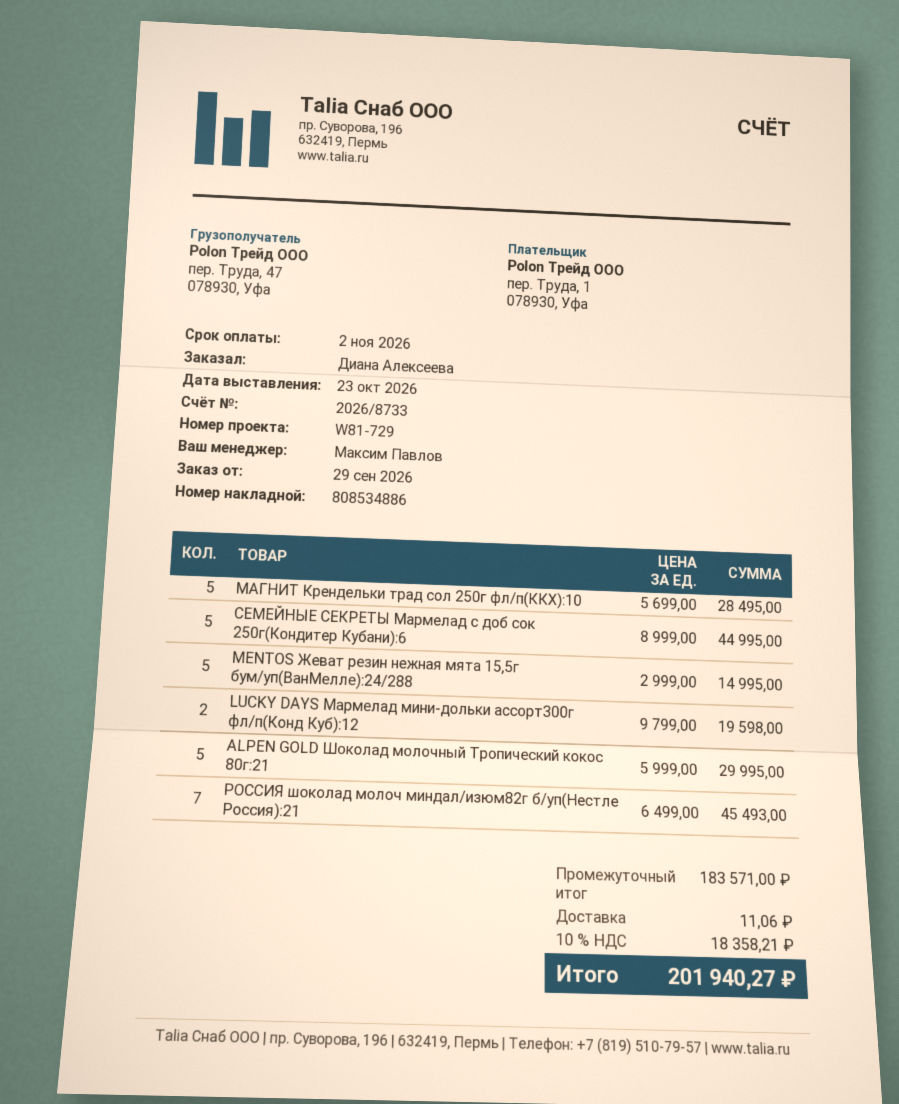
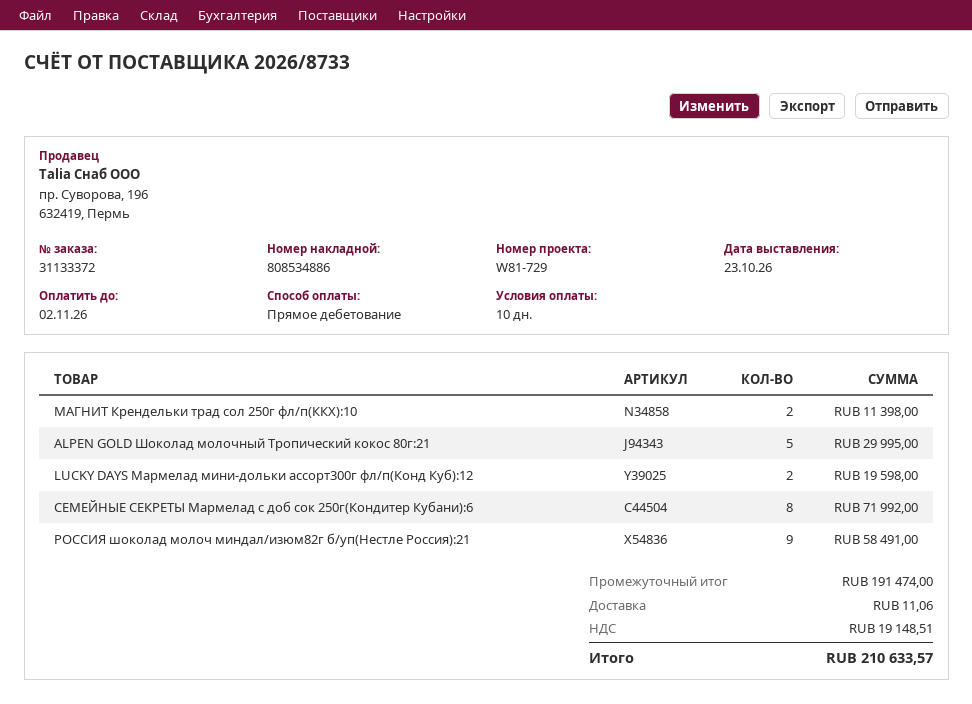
МАГНИТ Крендельки трад сол 250г фл/п(ККХ):10: 5 for 28495.00 -> 2 for 11398.00
СЕМЕЙНЫЕ СЕКРЕТЫ Мармелад с доб сок 250г(Кондитер Кубани):6: 5 for 44995.00 -> 8 for 71992.00
MENTOS Жеват резин нежная мята 15,5г бум/уп(ВанМелле):24/288: 5 for 14995.00 -> none
РОССИЯ шоколад молоч миндал/изюм82г б/уп(Нестле Россия):21: 7 for 45493.00 -> 9 for 58491.00
subtotal: 183571.00 -> 191474.00
tax: 18358.21 -> 19148.51
total: 201940.27 -> 210633.57

